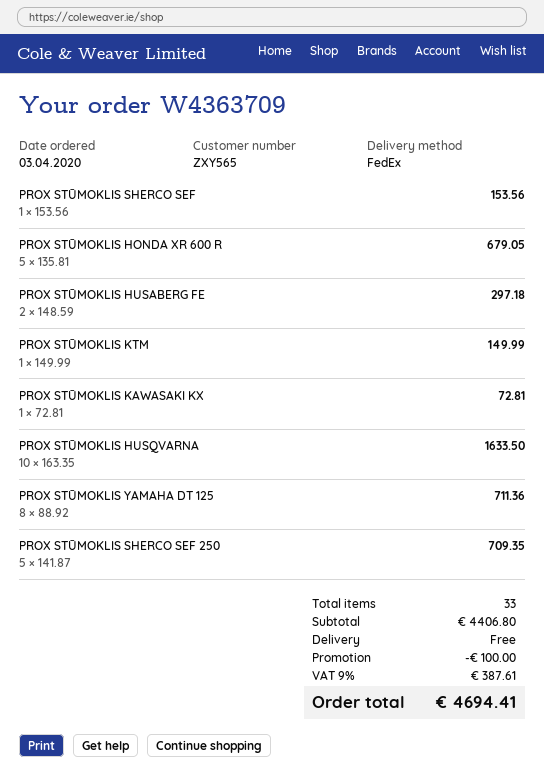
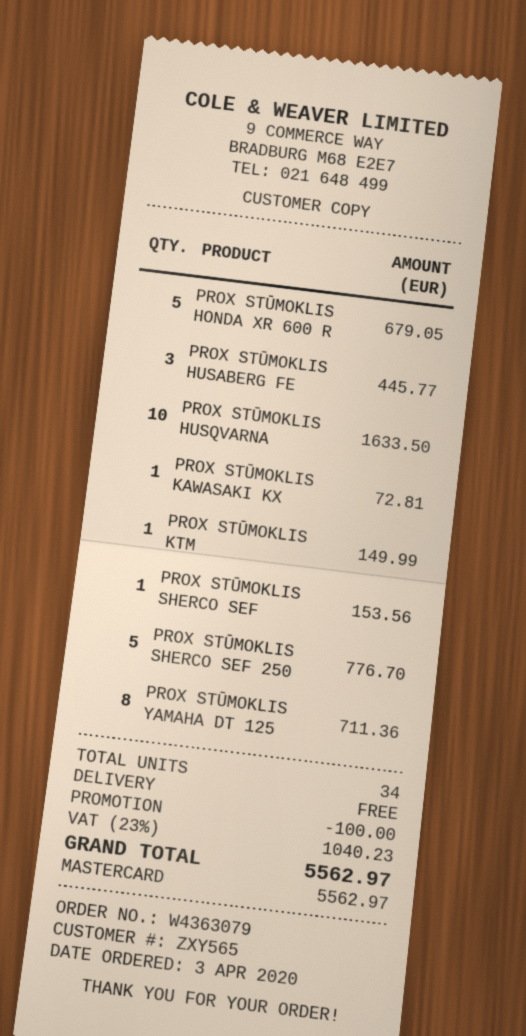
order number: W4363709 -> W4363079
PROX STŪMOKLIS HUSABERG FE: 2 for 297.18 -> 3 for 445.77
PROX STŪMOKLIS SHERCO SEF 250: 5 for 709.35 -> 5 for 776.70
total quantity: 33 -> 34
tax: 9% = 387.61 -> 23% = 1040.23
total: 4694.41 -> 5562.97

